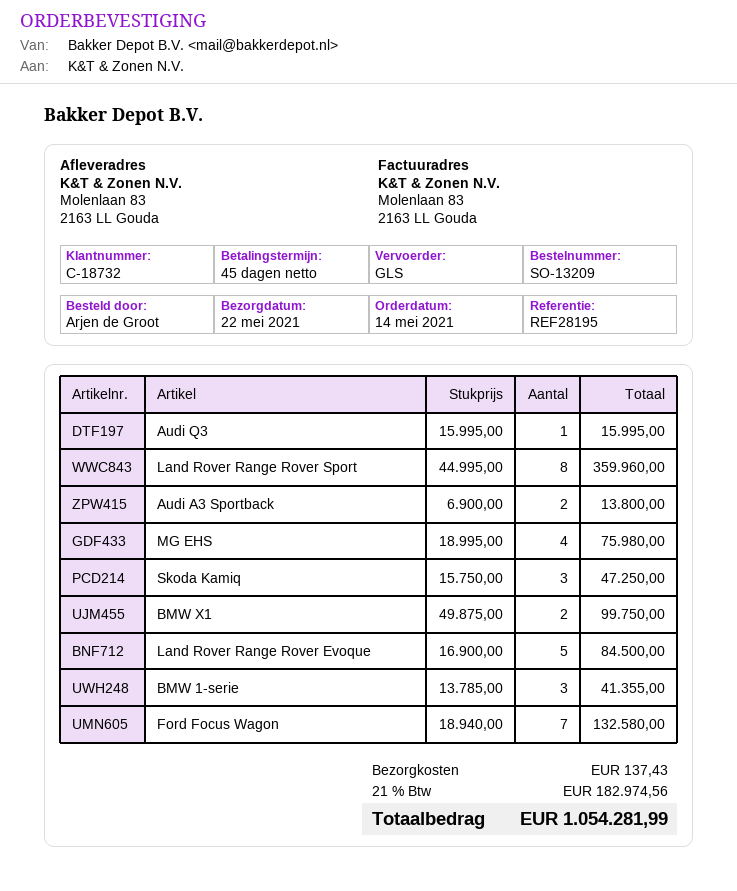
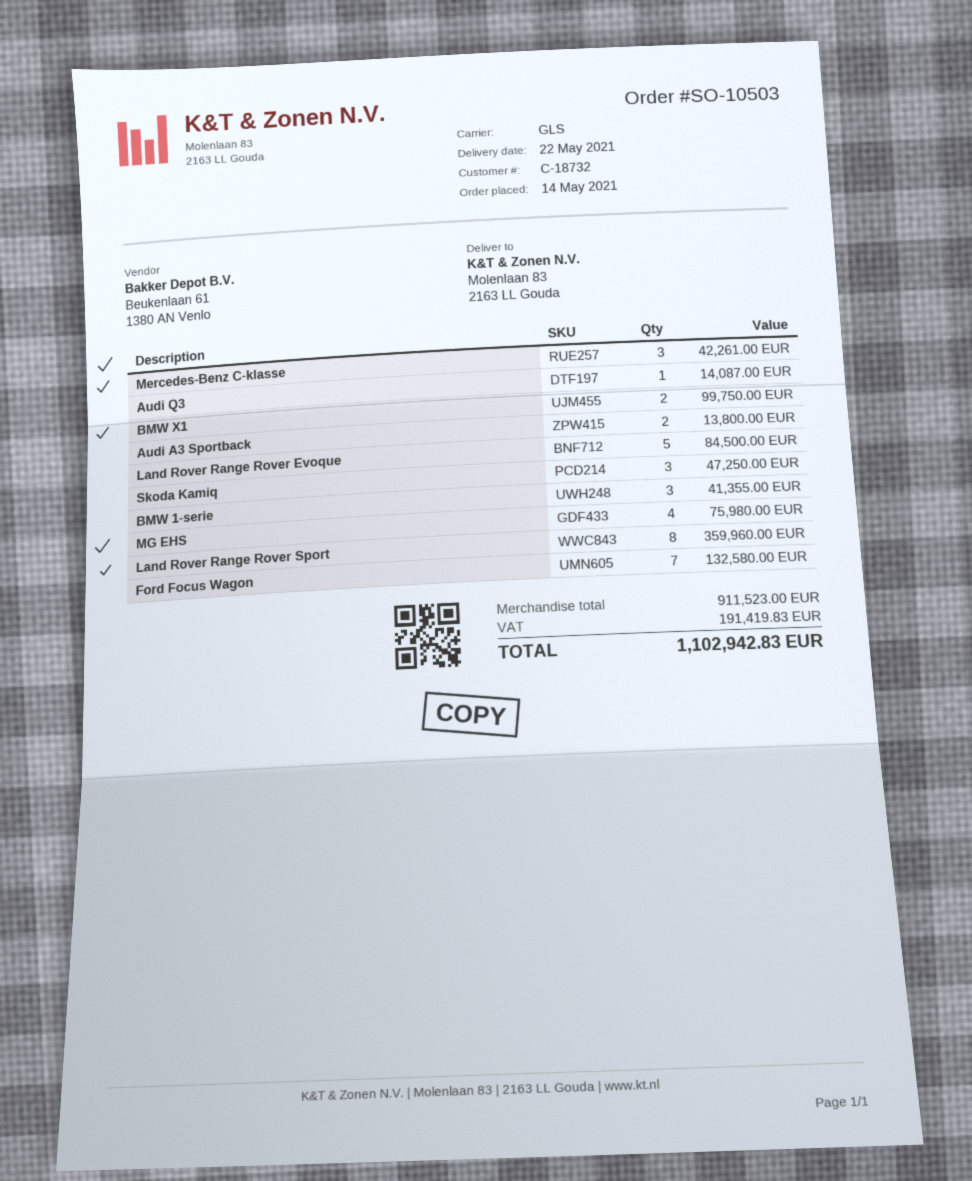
order number: SO-13209 -> SO-10503
Audi Q3: 1 for 15995.00 -> 1 for 14087.00
Mercedes-Benz C-klasse: none -> 3 for 42261.00
shipping: 137.43 -> none
tax: 182974.56 -> 191419.83
total: 1054281.99 -> 1102942.83

